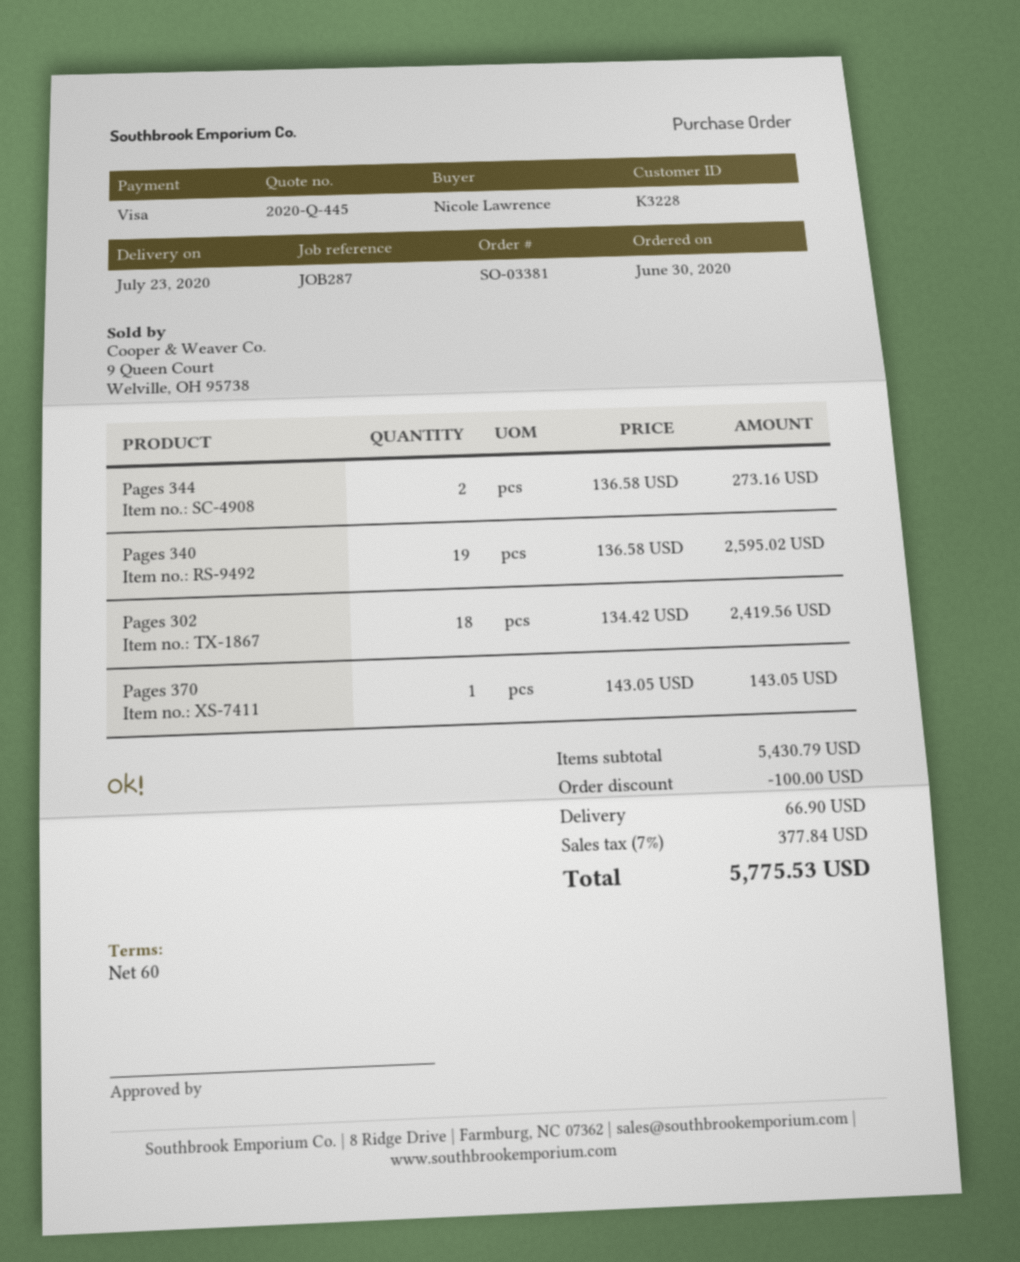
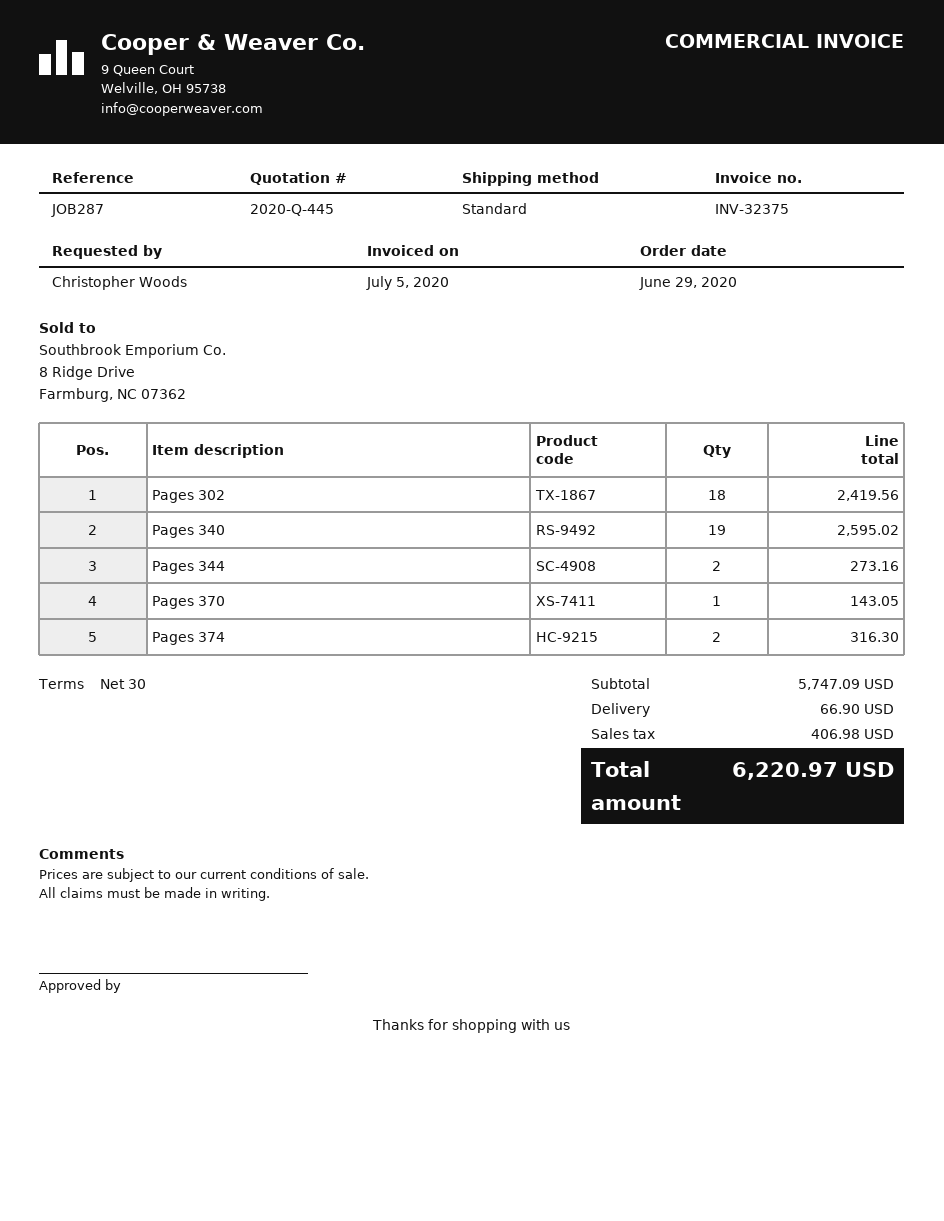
order date: 2020-06-30 -> 2020-06-29
payment terms: 60 days -> 30 days
ordered by: Nicole Lawrence -> Christopher Woods
Pages 374: none -> 2 for 316.30
subtotal: 5430.79 -> 5747.09
discount: 100.00 -> none
tax: 377.84 -> 406.98
total: 5775.53 -> 6220.97

